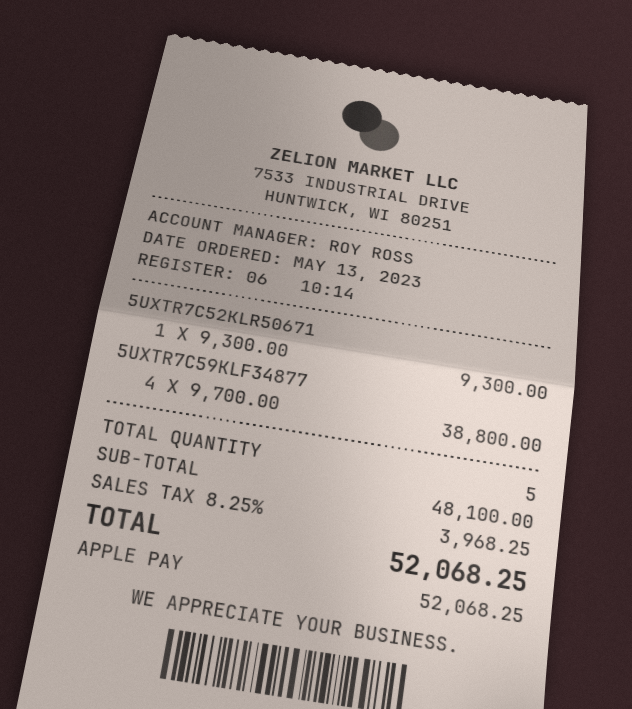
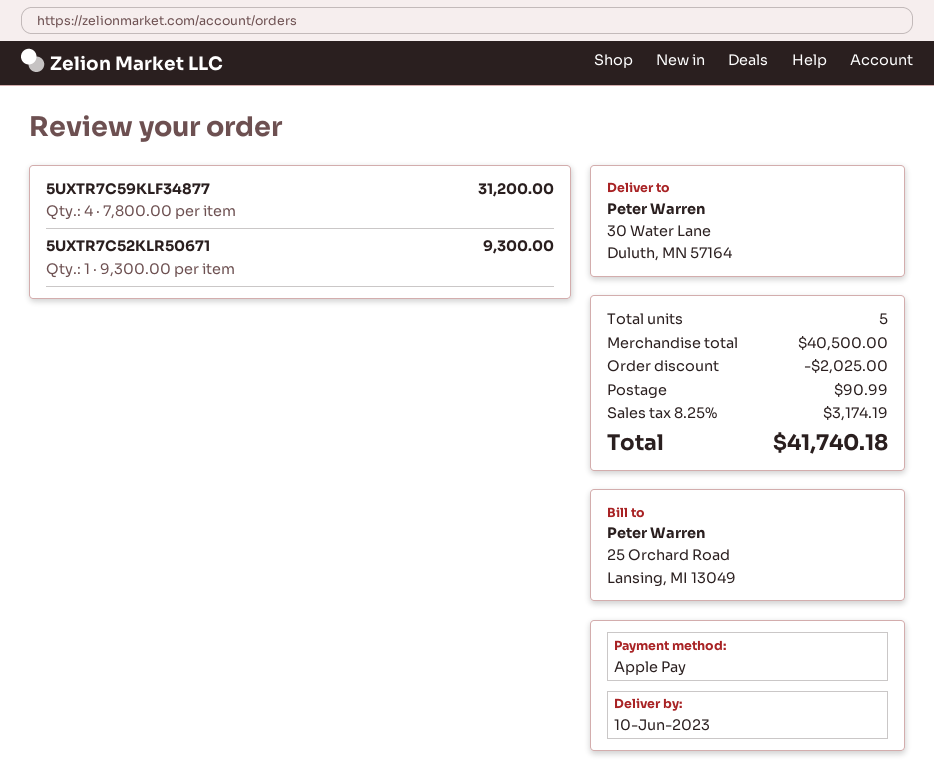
5UXTR7C59KLF34877: 4 x 9700.00 = 38800.00 -> 4 x 7800.00 = 31200.00
subtotal: 48100.00 -> 40500.00
discount: none -> 2025.00
shipping: none -> 90.99
tax: 8.25% = 3968.25 -> 8.25% = 3174.19
total: 52068.25 -> 41740.18

